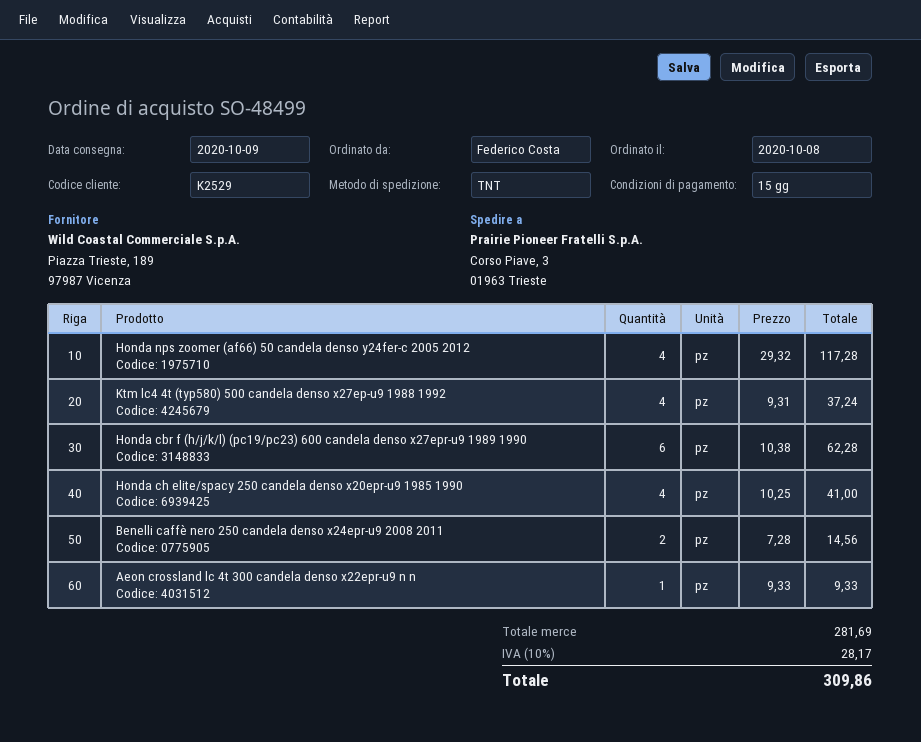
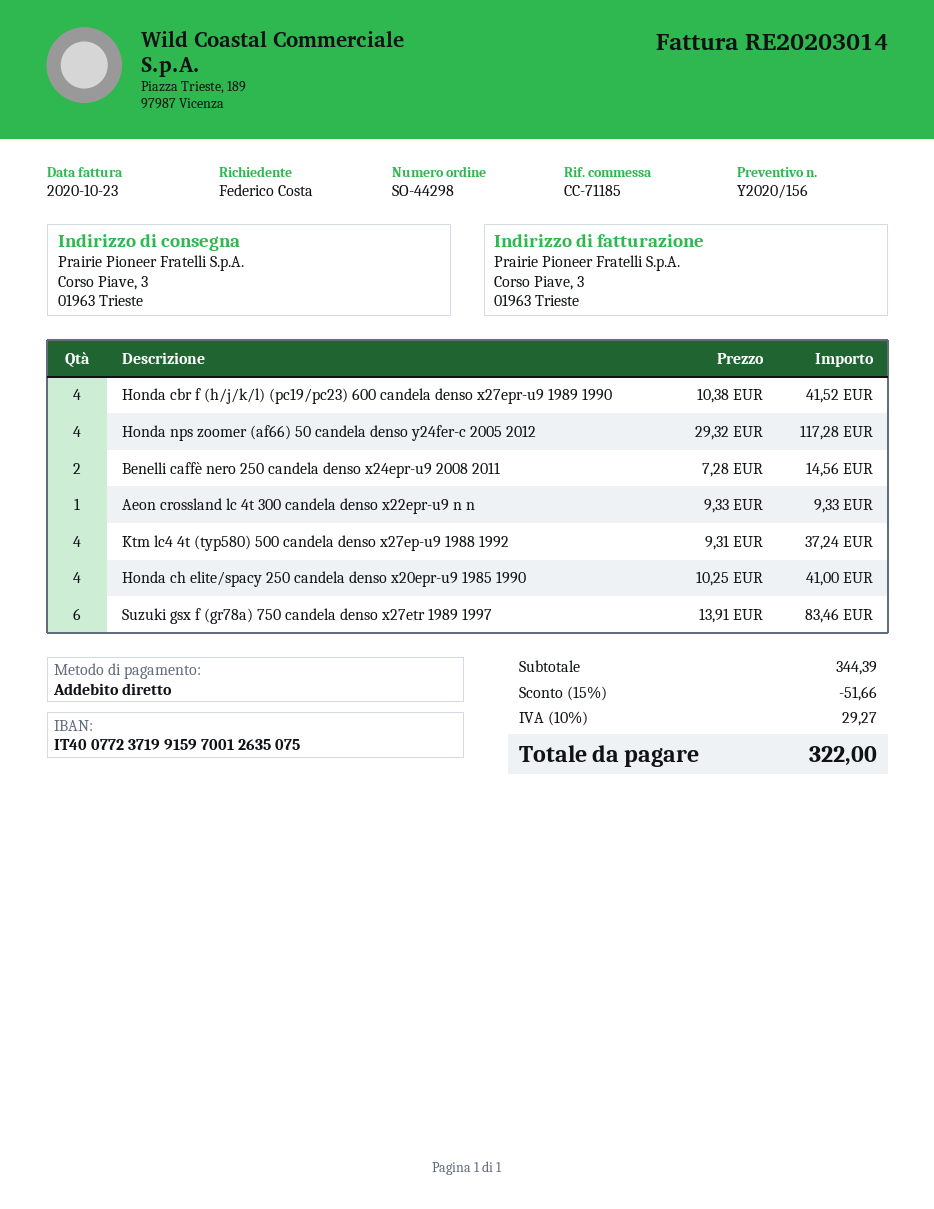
order number: SO-48499 -> SO-44298
Honda cbr f (h/j/k/l) (pc19/pc23) 600 candela denso x27epr-u9 1989 1990: 6 x 10.38 = 62.28 -> 4 x 10.38 = 41.52
Suzuki gsx f (gr78a) 750 candela denso x27etr 1989 1997: none -> 6 x 13.91 = 83.46
subtotal: 281.69 -> 344.39
discount: none -> 15% = 51.66
tax: 10% = 28.17 -> 10% = 29.27
total: 309.86 -> 322.00

